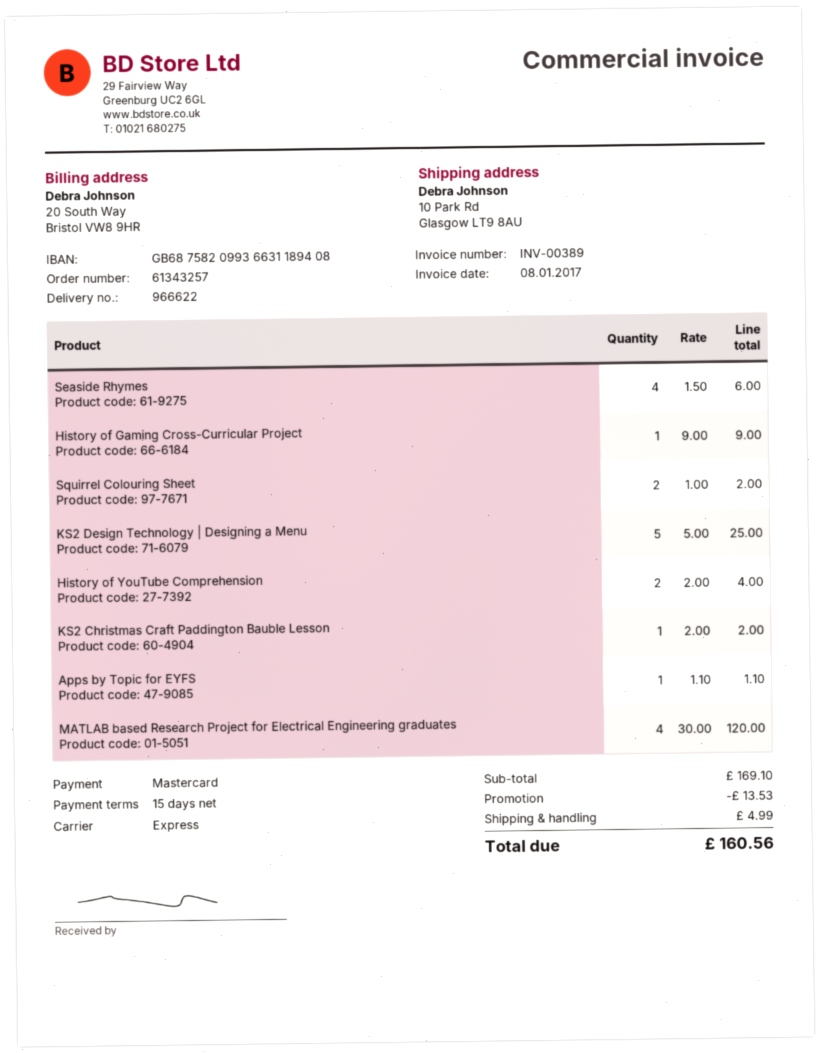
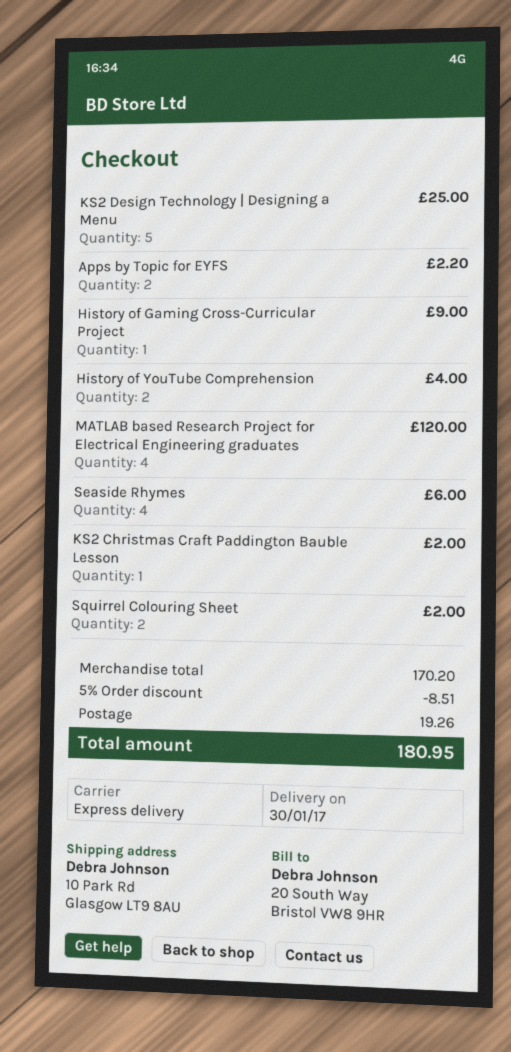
Apps by Topic for EYFS: 1 for 1.10 -> 2 for 2.20
subtotal: 169.10 -> 170.20
discount: 13.53 -> 8.51
shipping: 4.99 -> 19.26
total: 160.56 -> 180.95

